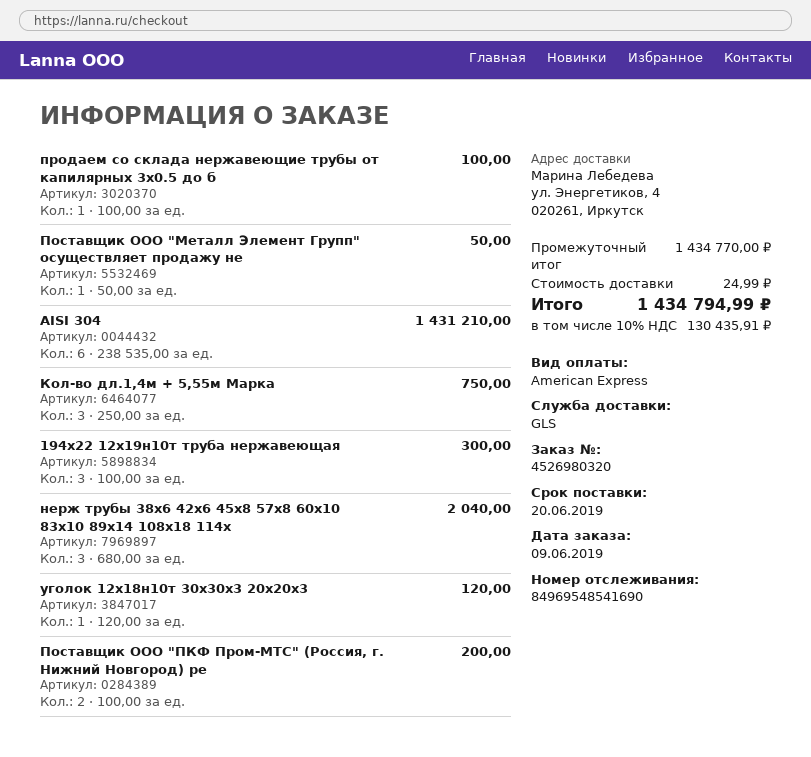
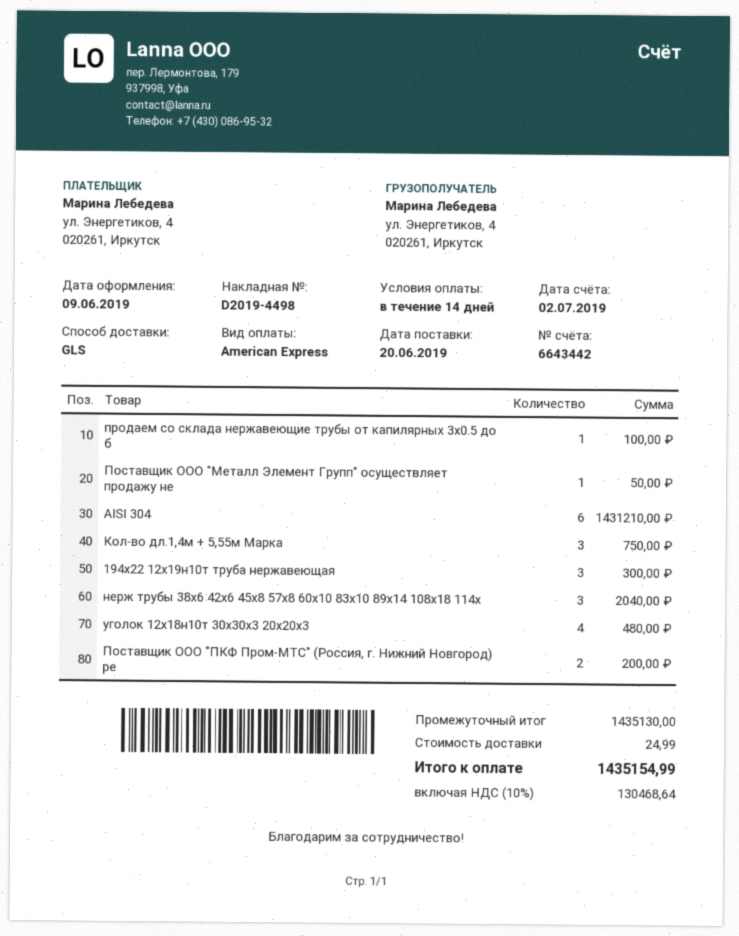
уголок 12х18н10т 30х30х3 20х20х3: 1 for 120.00 -> 4 for 480.00
subtotal: 1434770.00 -> 1435130.00
tax: 10% = 130435.91 -> 10% = 130468.64
total: 1434794.99 -> 1435154.99

